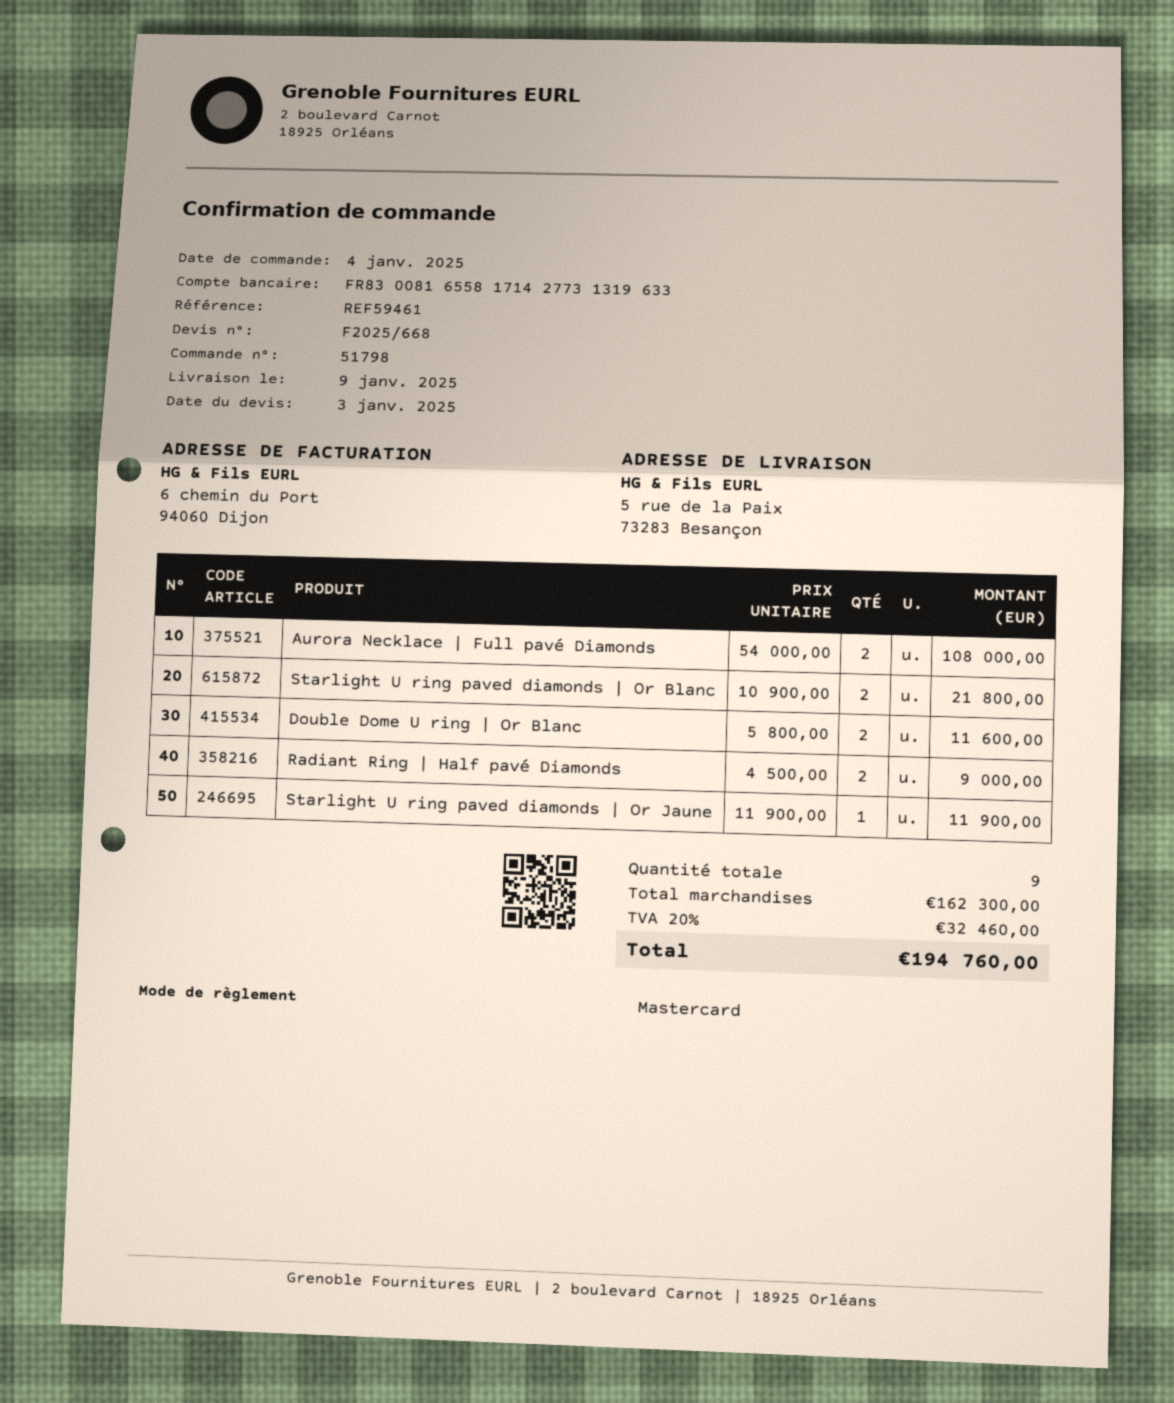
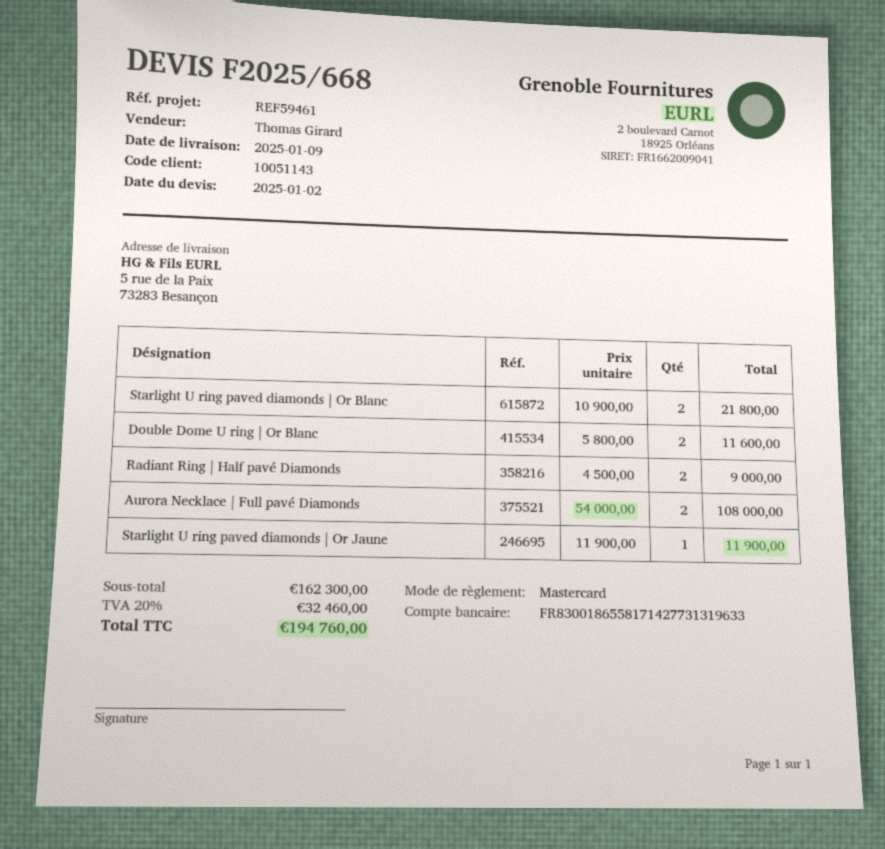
quote date: 2025-01-03 -> 2025-01-02
bank account: FR8300816558171427731319633 -> FR8300186558171427731319633

